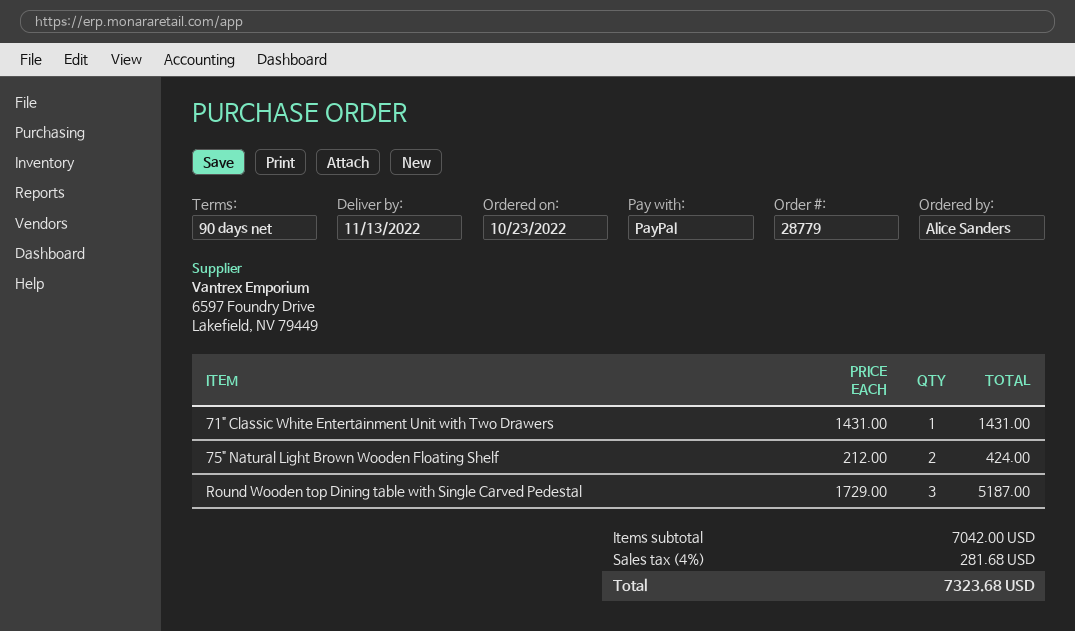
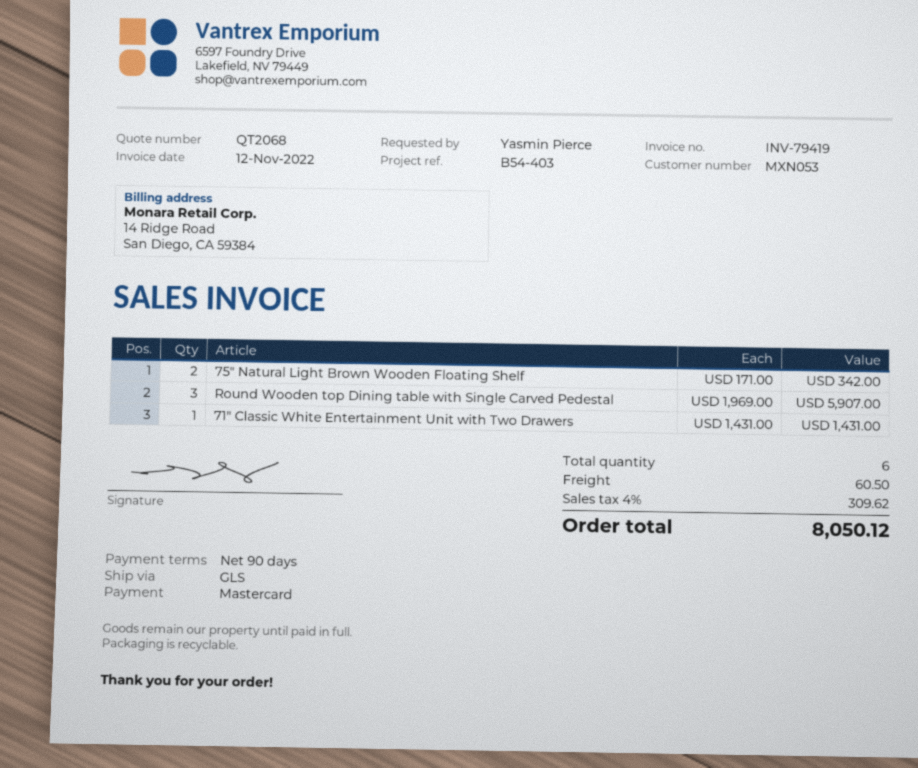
ordered by: Alice Sanders -> Yasmin Pierce
payment method: PayPal -> Mastercard
75" Natural Light Brown Wooden Floating Shelf: 2 x 212.00 = 424.00 -> 2 x 171.00 = 342.00
Round Wooden top Dining table with Single Carved Pedestal: 3 x 1729.00 = 5187.00 -> 3 x 1969.00 = 5907.00
shipping: none -> 60.50
tax: 4% = 281.68 -> 4% = 309.62
total: 7323.68 -> 8050.12

